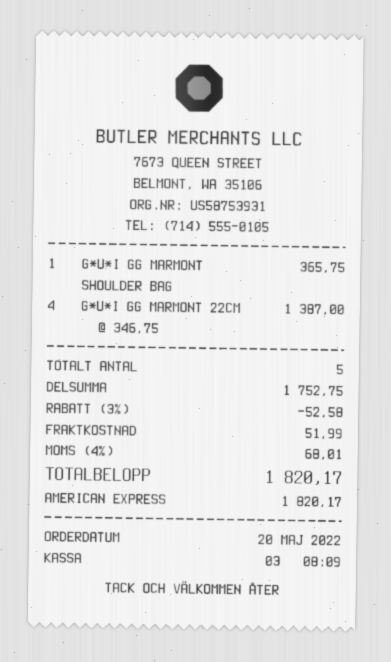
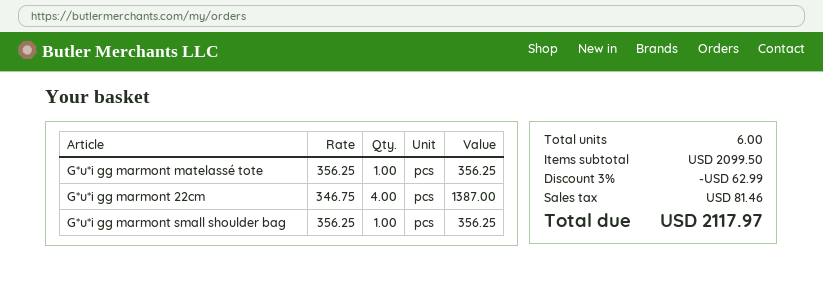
G*U*I GG MARMONT SHOULDER BAG: 1 x 365.75 = 365.75 -> none
G*u*i gg marmont matelassé tote: none -> 1 x 356.25 = 356.25
G*u*i gg marmont small shoulder bag: none -> 1 x 356.25 = 356.25
total quantity: 5 -> 6
subtotal: 1752.75 -> 2099.50
discount: 3% = 52.58 -> 3% = 62.99
shipping: 51.99 -> none
tax: 68.01 -> 81.46
total: 1820.17 -> 2117.97

